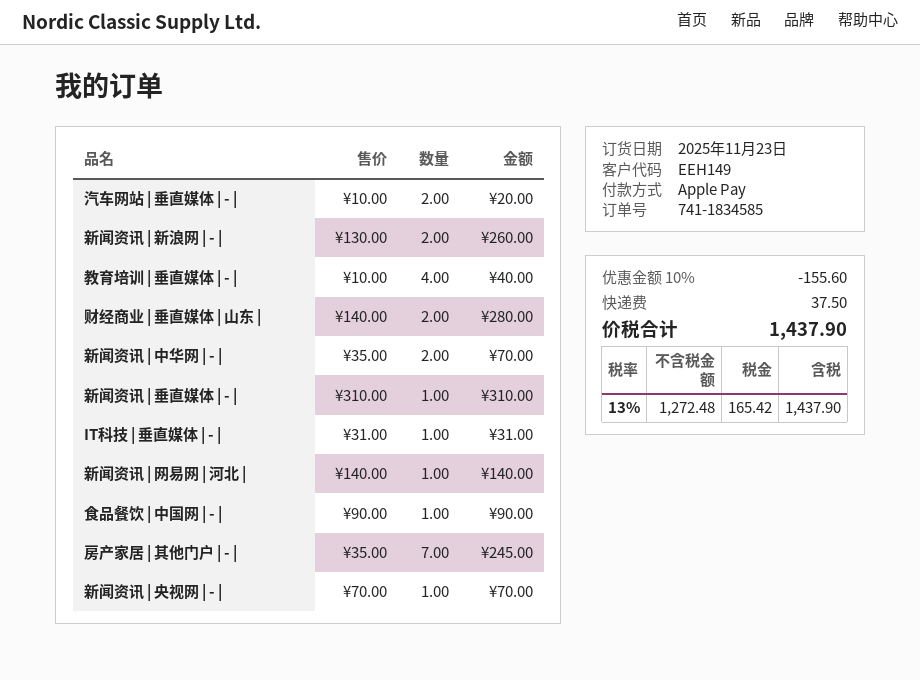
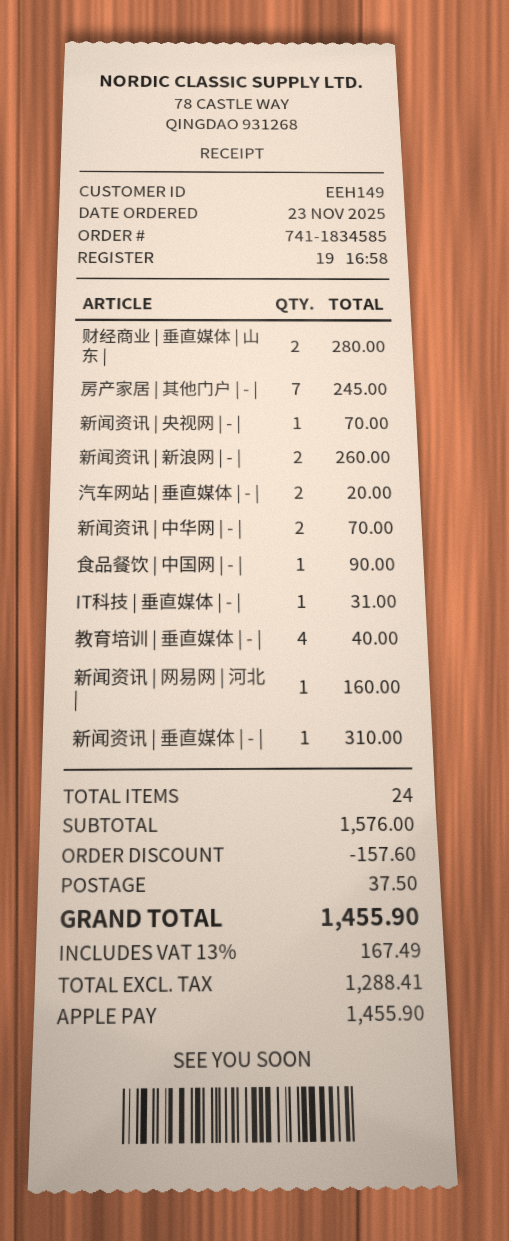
新闻资讯 | 网易网 | 河北 |: 1 for 140.00 -> 1 for 160.00
discount: 155.60 -> 157.60
net: 1272.48 -> 1288.41
tax: 13% = 165.42 -> 13% = 167.49
total: 1437.90 -> 1455.90

